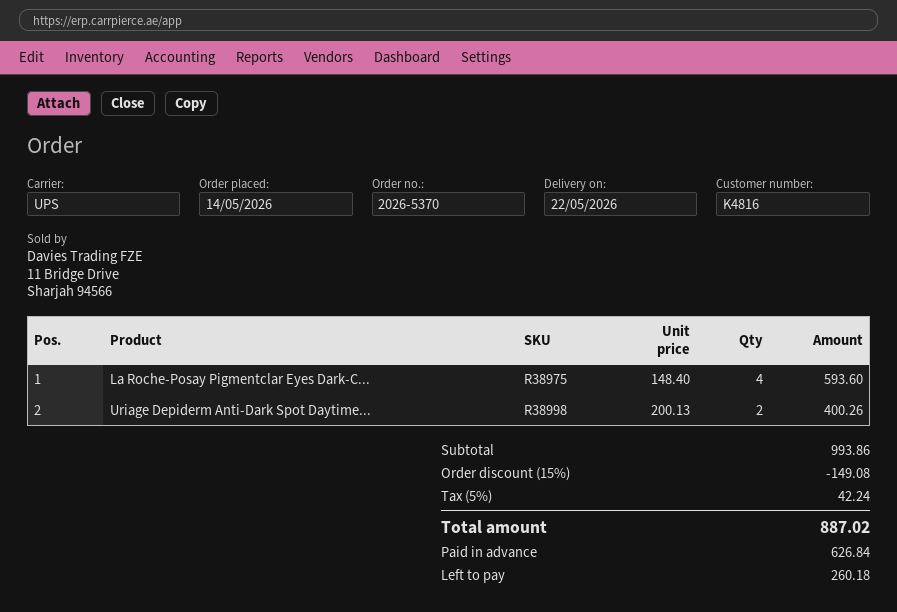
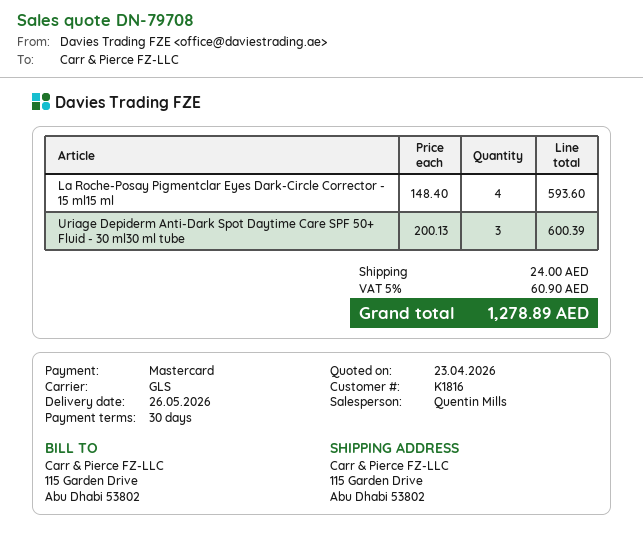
delivery date: 2026-05-22 -> 2026-05-26
customer number: K4816 -> K1816
shipping method: UPS -> GLS
Uriage Depiderm Anti-Dark Spot Daytime...: 2 x 200.13 = 400.26 -> 3 x 200.13 = 600.39
discount: 15% = 149.08 -> none
shipping: none -> 24.00
tax: 5% = 42.24 -> 5% = 60.90
total: 887.02 -> 1278.89

